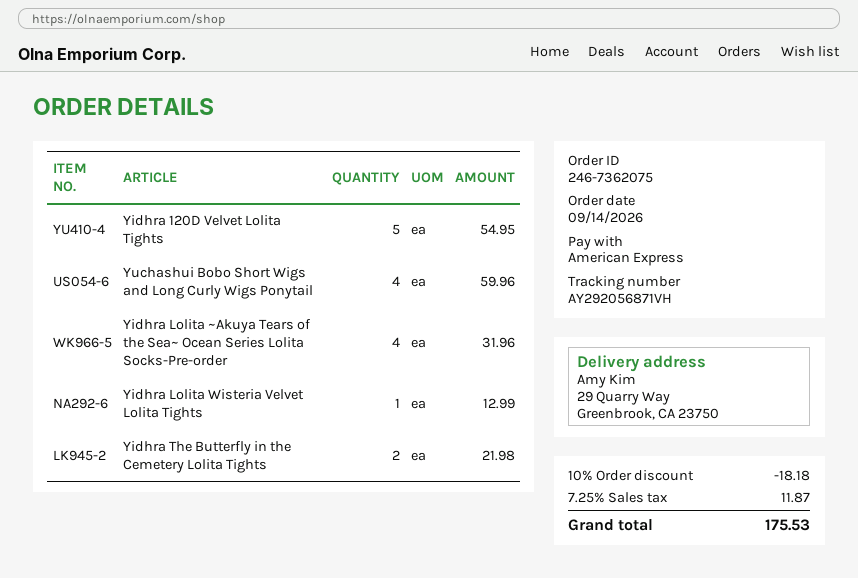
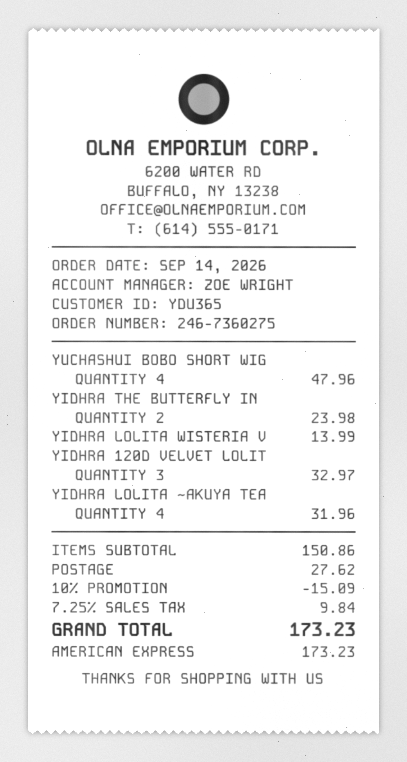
order number: 246-7362075 -> 246-7360275
Yidhra 120D Velvet Lolita Tights: 5 for 54.95 -> 3 for 32.97
Yuchashui Bobo Short Wigs and Long Curly Wigs Ponytail: 4 for 59.96 -> 4 for 47.96
Yidhra Lolita Wisteria Velvet Lolita Tights: 1 for 12.99 -> 1 for 13.99
Yidhra The Butterfly in the Cemetery Lolita Tights: 2 for 21.98 -> 2 for 23.98
discount: 10% = 18.18 -> 10% = 15.09
shipping: none -> 27.62
tax: 7.25% = 11.87 -> 7.25% = 9.84
total: 175.53 -> 173.23

